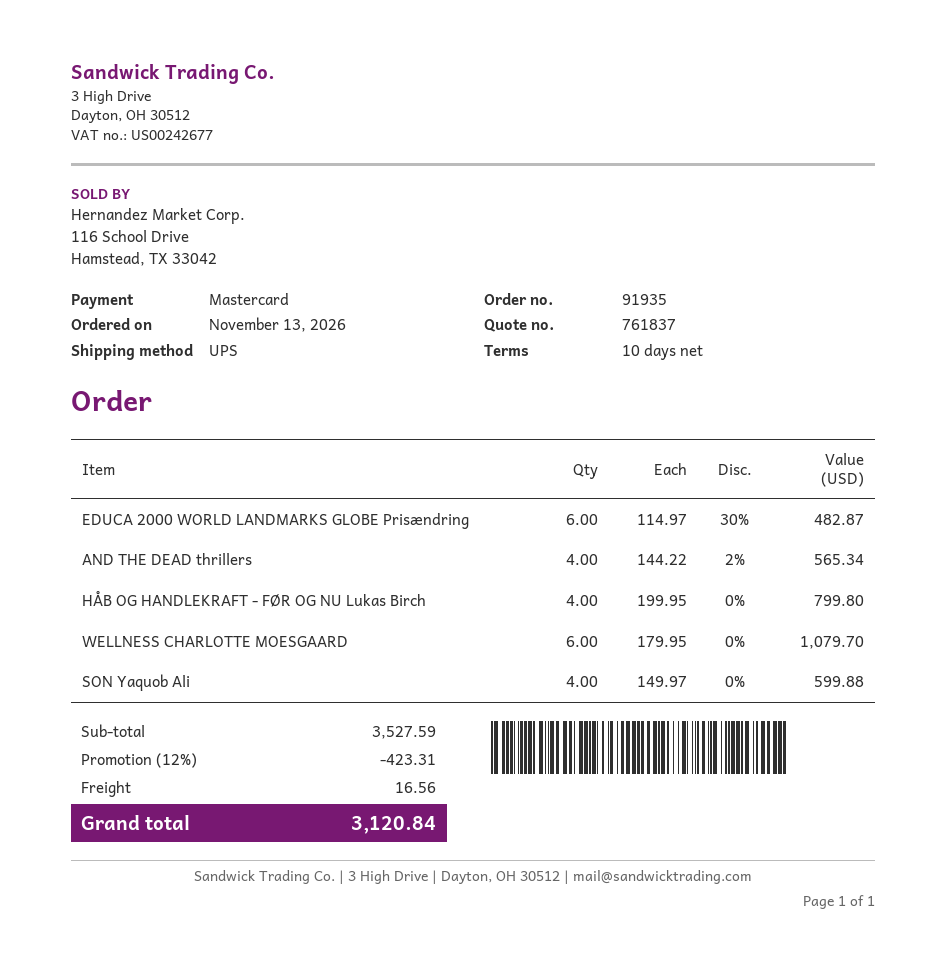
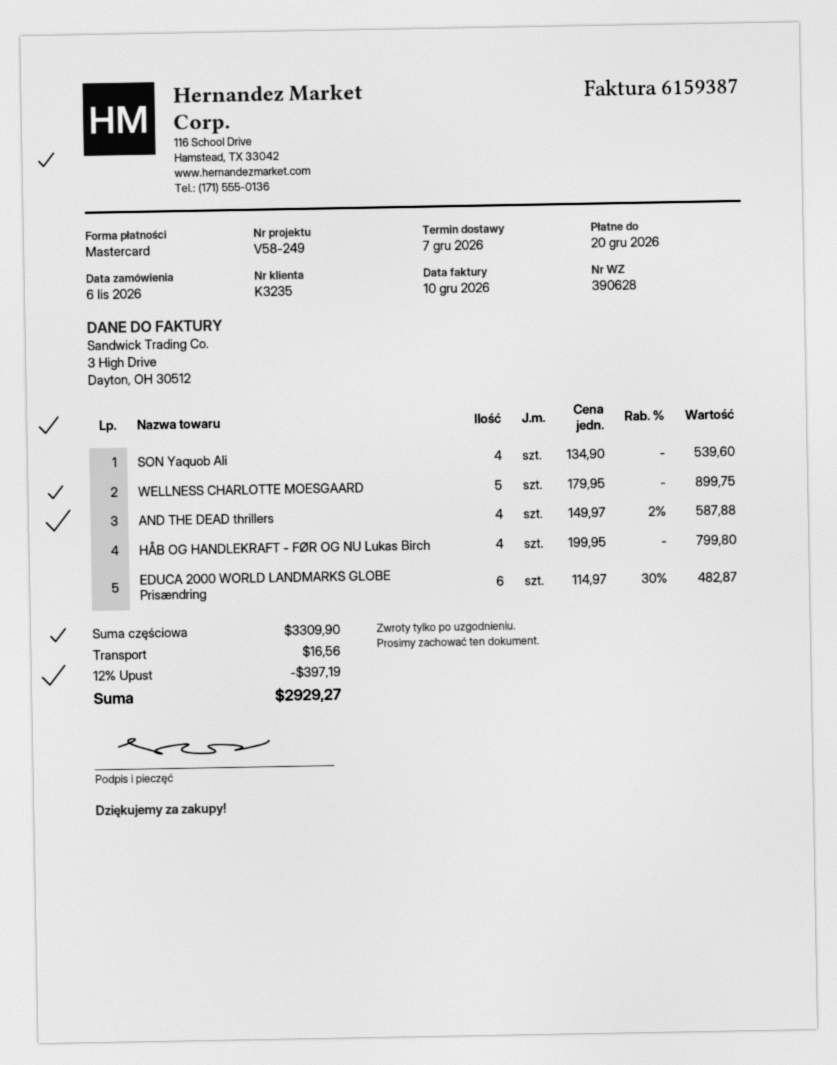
order date: 2026-11-13 -> 2026-11-06
AND THE DEAD thrillers: 4 x 144.22 - 2% = 565.34 -> 4 x 149.97 - 2% = 587.88
WELLNESS CHARLOTTE MOESGAARD: 6 x 179.95 = 1079.70 -> 5 x 179.95 = 899.75
SON Yaquob Ali: 4 x 149.97 = 599.88 -> 4 x 134.90 = 539.60
subtotal: 3527.59 -> 3309.90
discount: 12% = 423.31 -> 12% = 397.19
total: 3120.84 -> 2929.27

